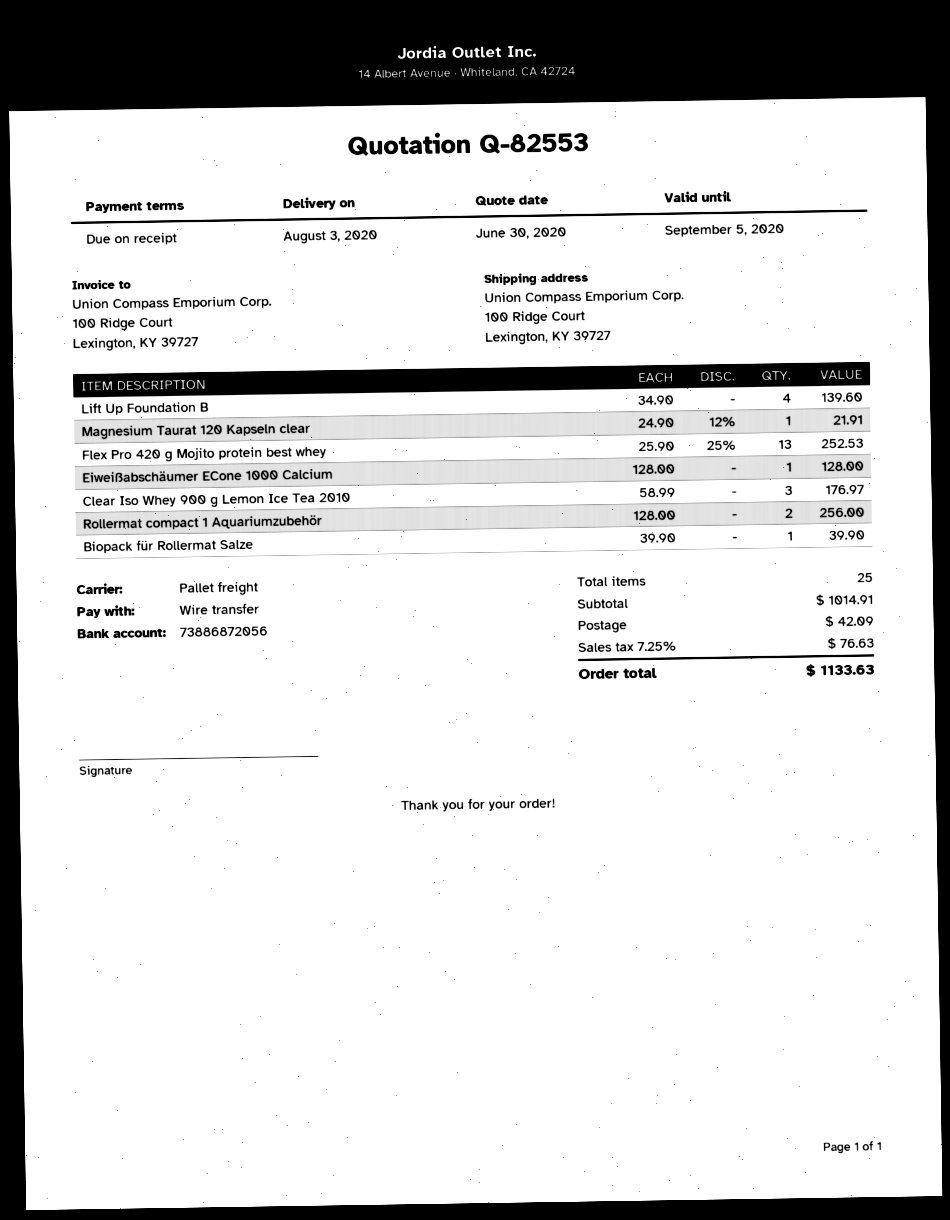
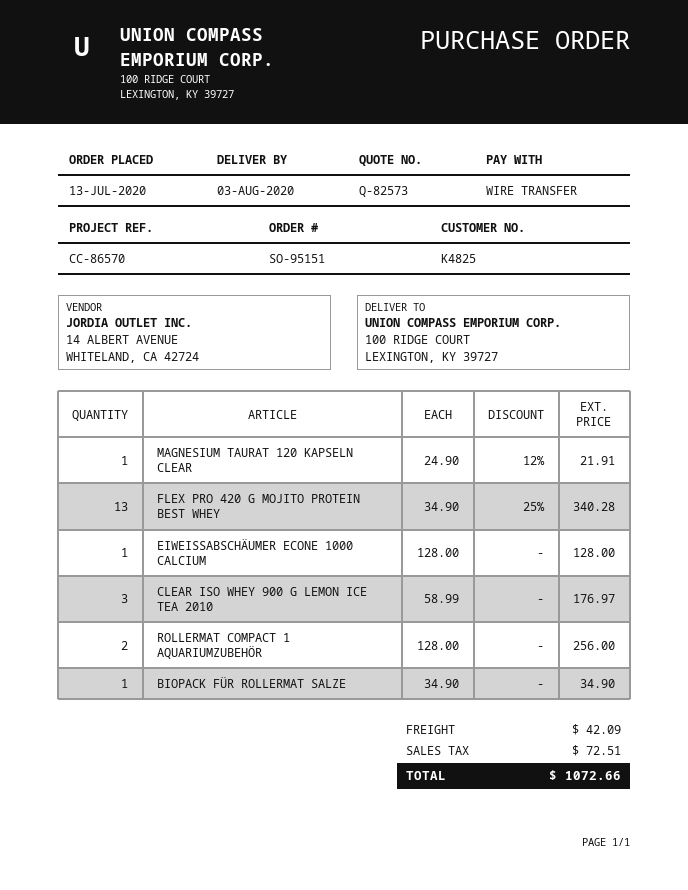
quote number: Q-82553 -> Q-82573
Lift Up Foundation B: 4 x 34.90 = 139.60 -> none
Flex Pro 420 g Mojito protein best whey: 13 x 25.90 - 25% = 252.53 -> 13 x 34.90 - 25% = 340.28
Biopack für Rollermat Salze: 1 x 39.90 = 39.90 -> 1 x 34.90 = 34.90
tax: 76.63 -> 72.51
total: 1133.63 -> 1072.66

